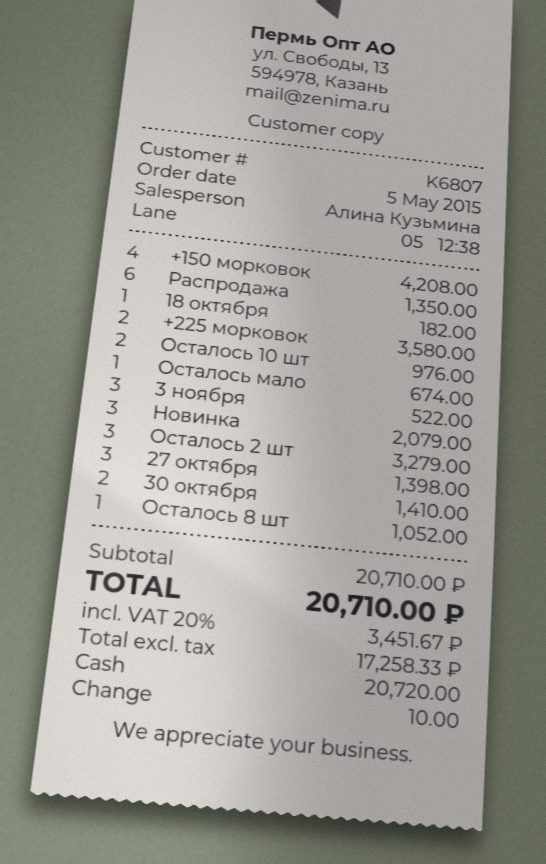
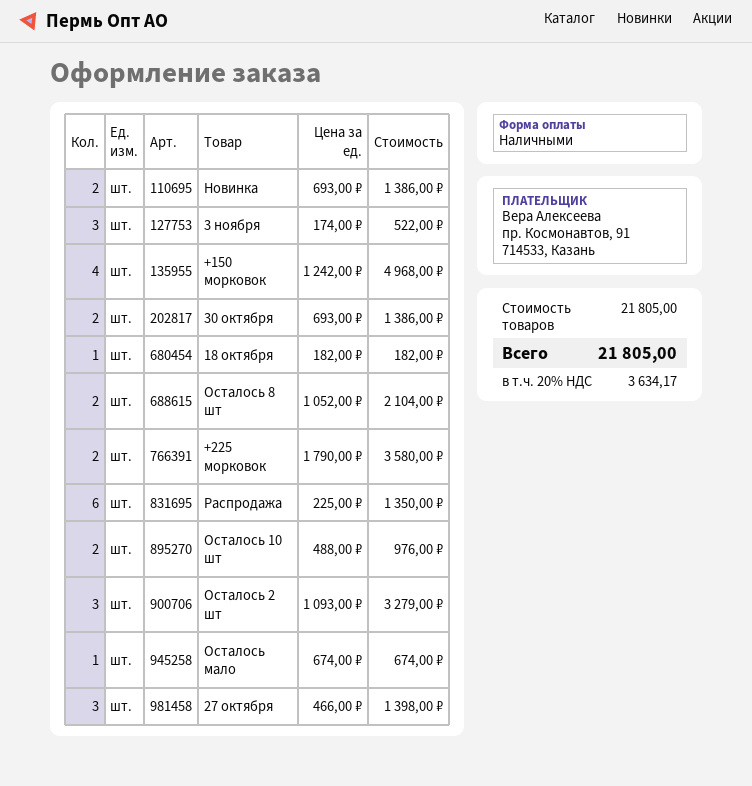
+150 морковок: 4 for 4208.00 -> 4 for 4968.00
Новинка: 3 for 2079.00 -> 2 for 1386.00
30 октября: 2 for 1410.00 -> 2 for 1386.00
Осталось 8 шт: 1 for 1052.00 -> 2 for 2104.00
subtotal: 20710.00 -> 21805.00
tax: 20% = 3451.67 -> 20% = 3634.17
total: 20710.00 -> 21805.00

